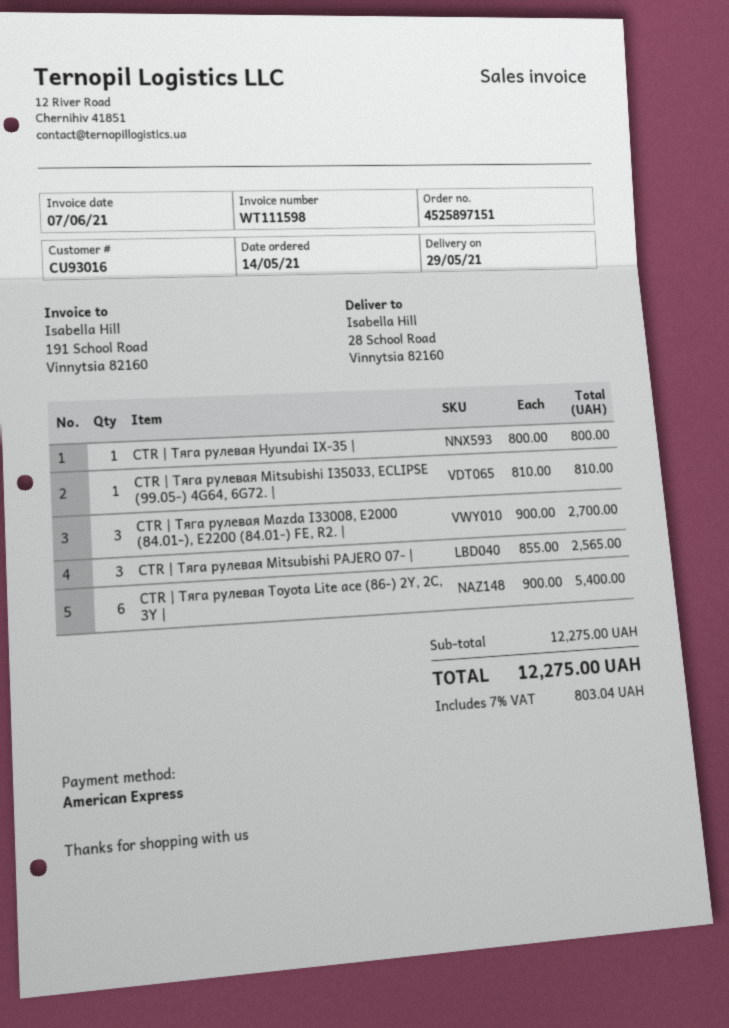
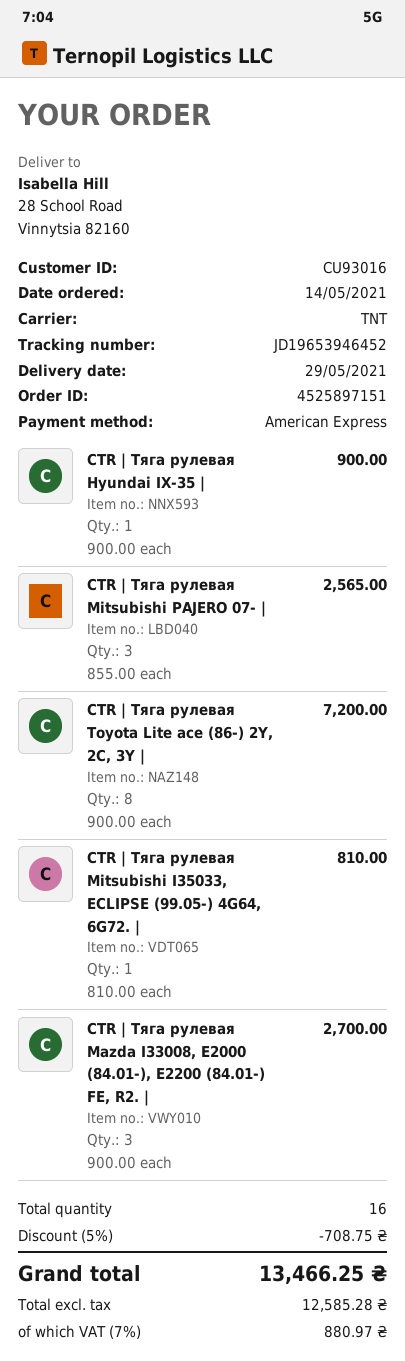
CTR | Тяга рулевая Hyundai IX-35 |: 1 x 800.00 = 800.00 -> 1 x 900.00 = 900.00
CTR | Тяга рулевая Toyota Lite ace (86-) 2Y, 2C, 3Y |: 6 x 900.00 = 5400.00 -> 8 x 900.00 = 7200.00
discount: none -> 5% = 708.75
tax: 7% = 803.04 -> 7% = 880.97
total: 12275.00 -> 13466.25

